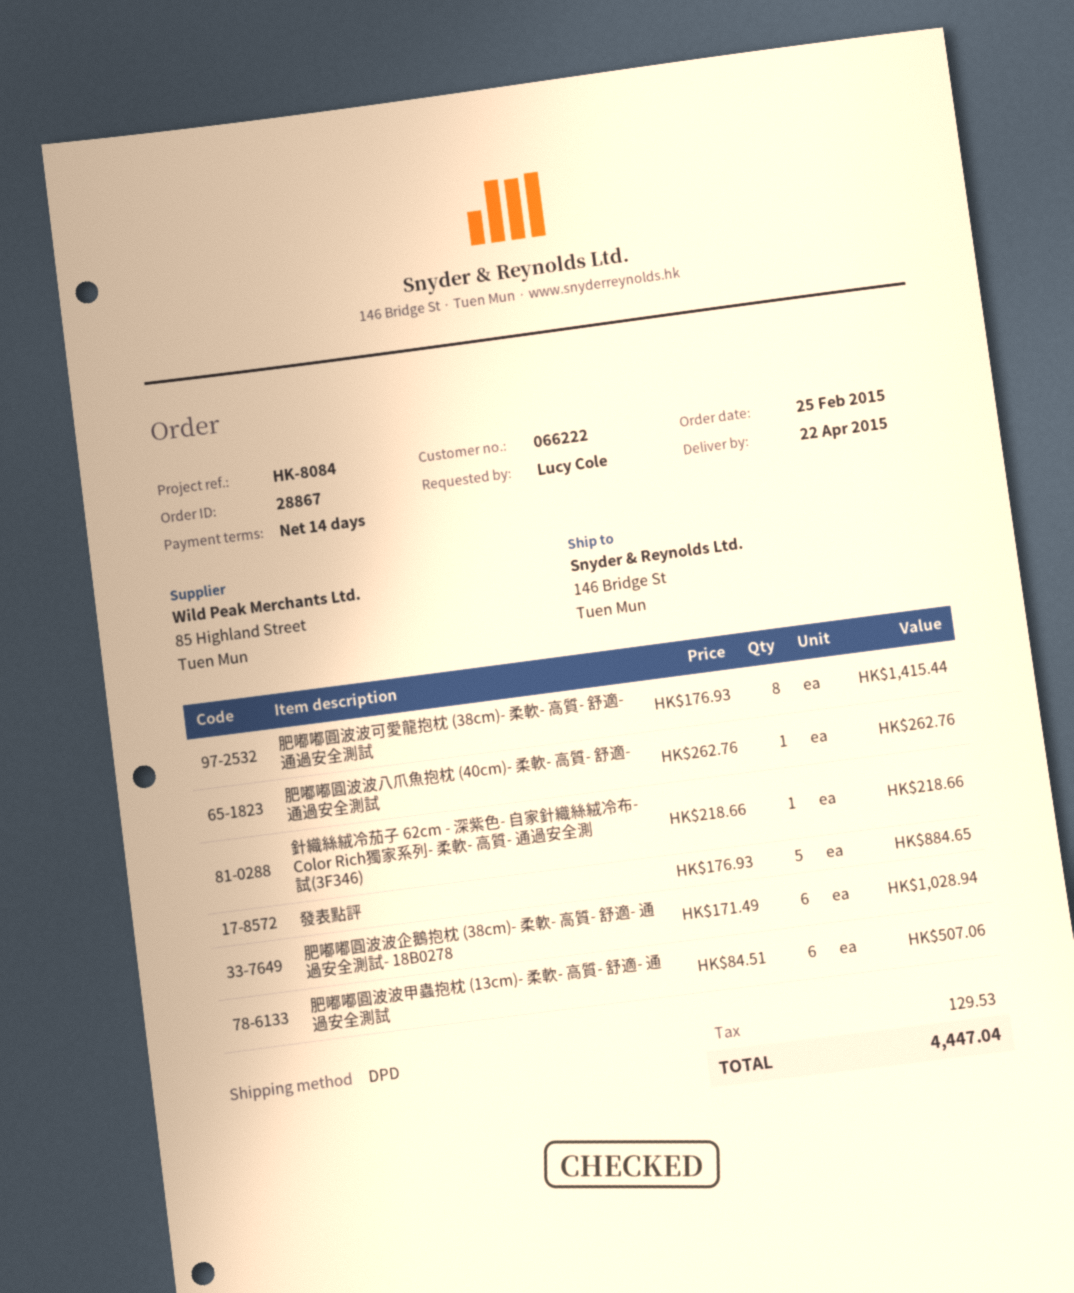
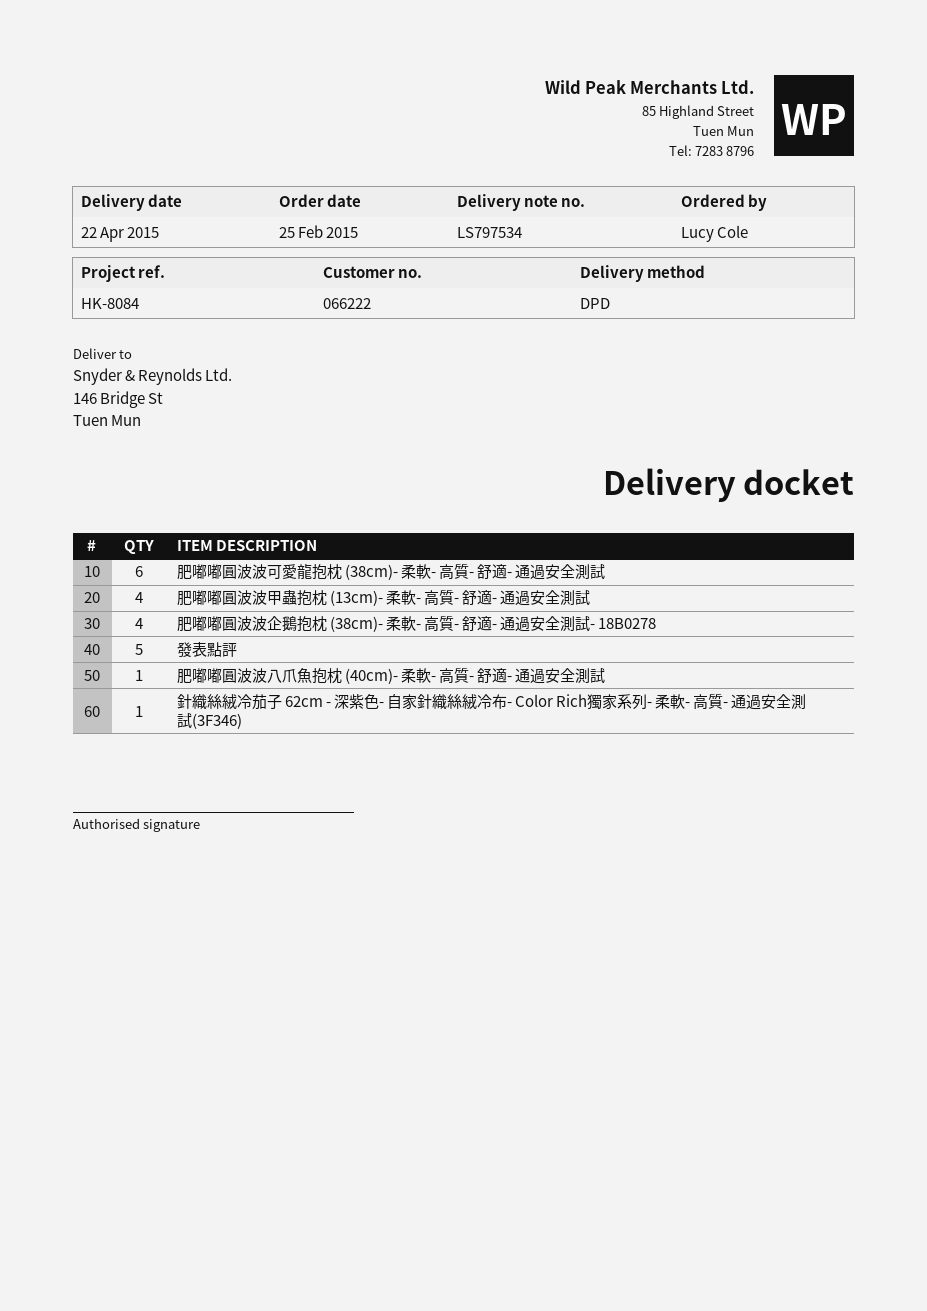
肥嘟嘟圓波波可愛龍抱枕 (38cm)- 柔軟- 高質- 舒適- 通過安全測試: 8 -> 6
肥嘟嘟圓波波企鵝抱枕 (38cm)- 柔軟- 高質- 舒適- 通過安全測試- 18B0278: 6 -> 4
肥嘟嘟圓波波甲蟲抱枕 (13cm)- 柔軟- 高質- 舒適- 通過安全測試: 6 -> 4

